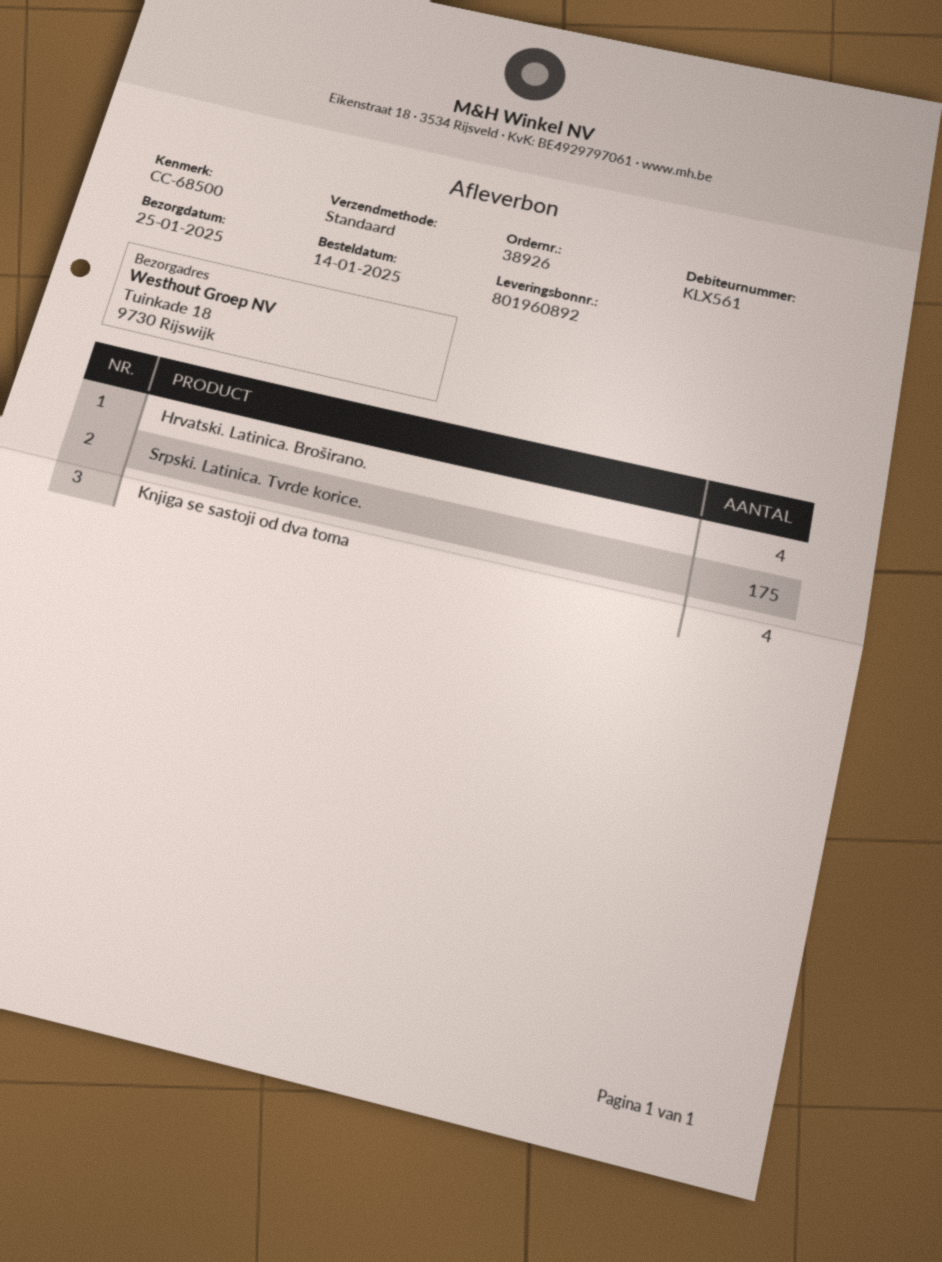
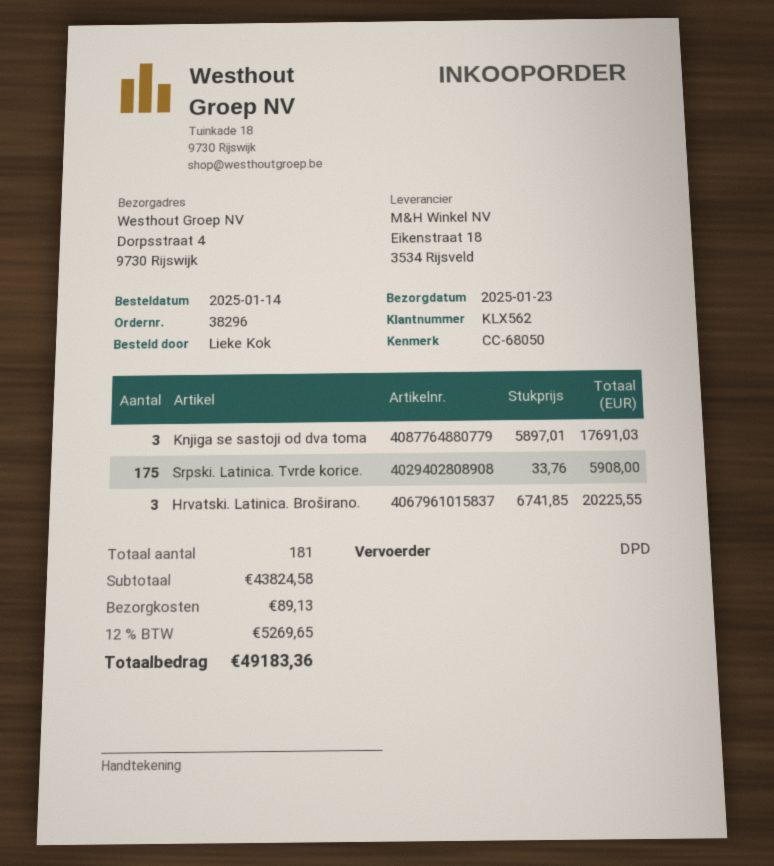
order number: 38926 -> 38296
delivery date: 2025-01-25 -> 2025-01-23
customer number: KLX561 -> KLX562
reference: CC-68500 -> CC-68050
shipping method: standard -> DPD
ship to: Tuinkade 18, 9730 Rijswijk -> Dorpsstraat 4, 9730 Rijswijk
Hrvatski. Latinica. Broširano.: 4 -> 3
Knjiga se sastoji od dva toma: 4 -> 3

